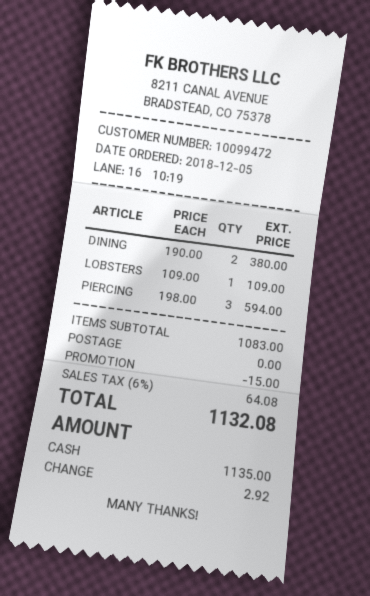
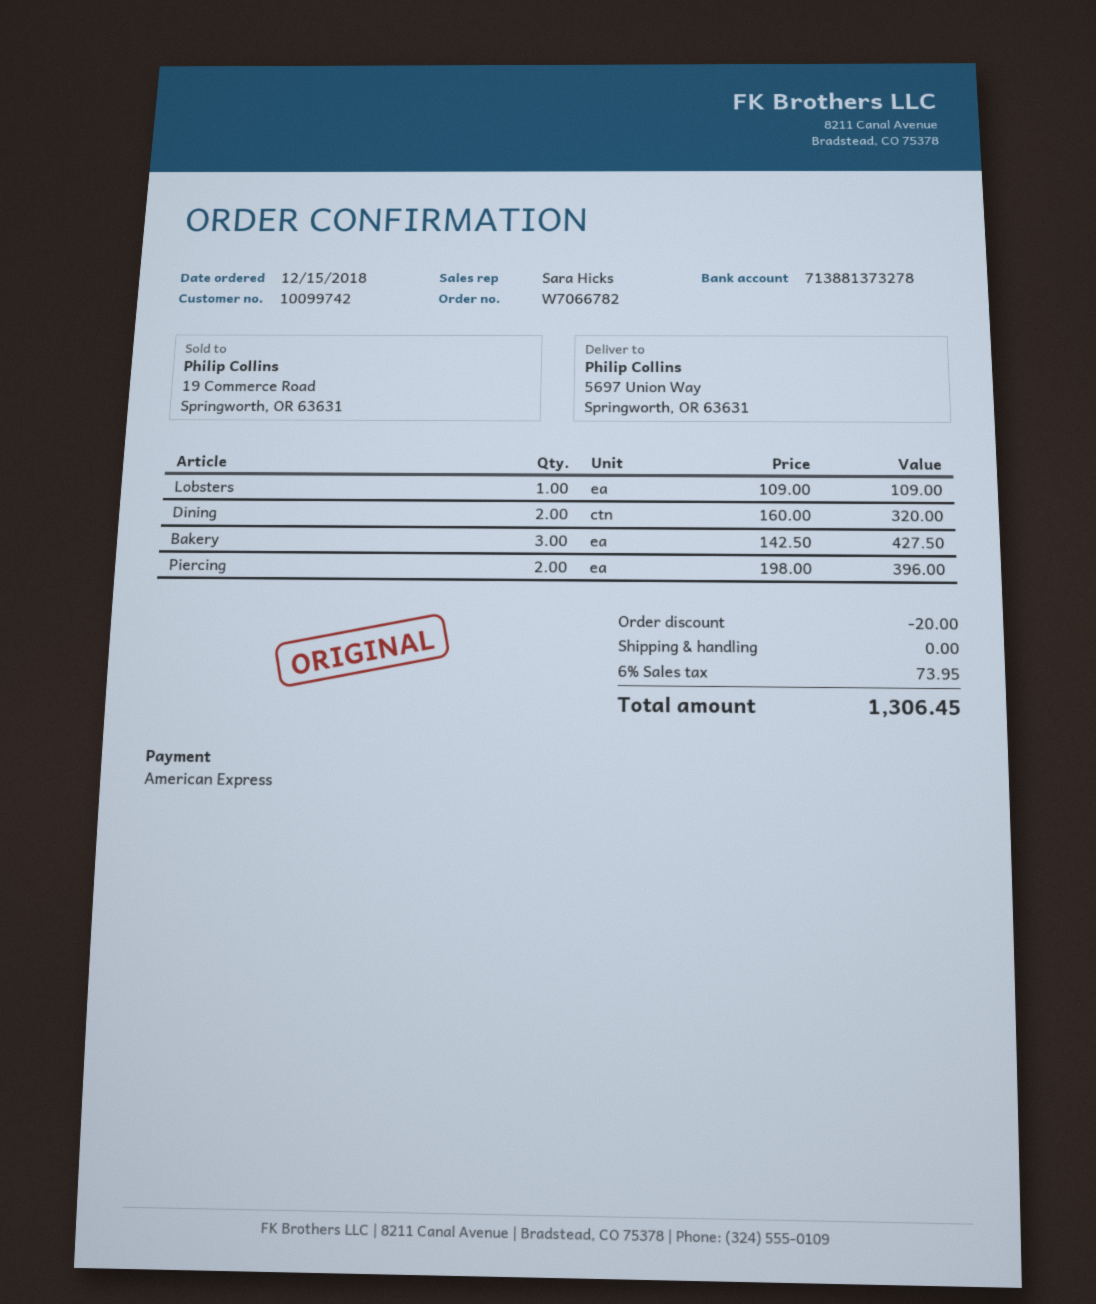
order date: 2018-12-05 -> 2018-12-15
customer number: 10099472 -> 10099742
payment method: cash -> American Express
DINING: 2 x 190.00 = 380.00 -> 2 x 160.00 = 320.00
PIERCING: 3 x 198.00 = 594.00 -> 2 x 198.00 = 396.00
Bakery: none -> 3 x 142.50 = 427.50
discount: 15.00 -> 20.00
tax: 6% = 64.08 -> 6% = 73.95
total: 1132.08 -> 1306.45

